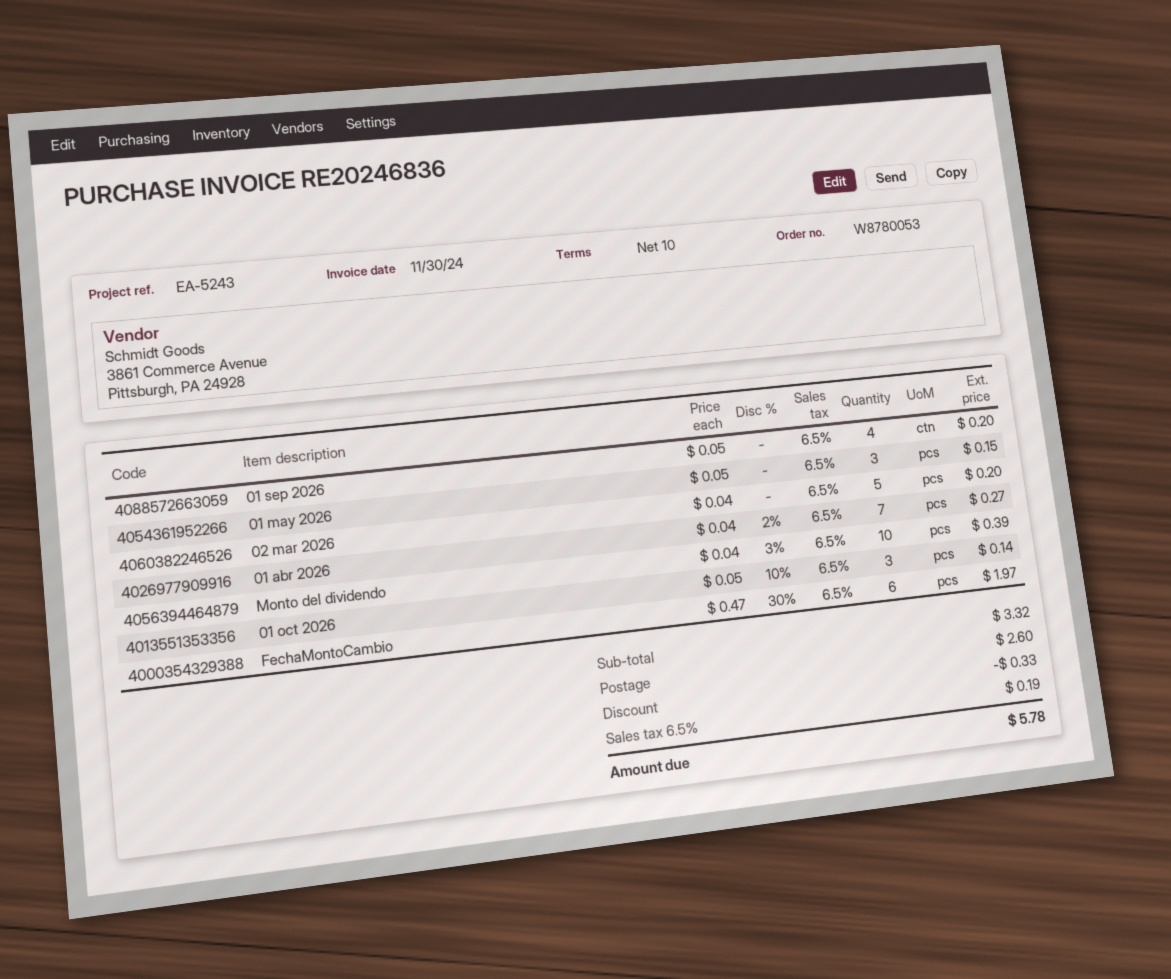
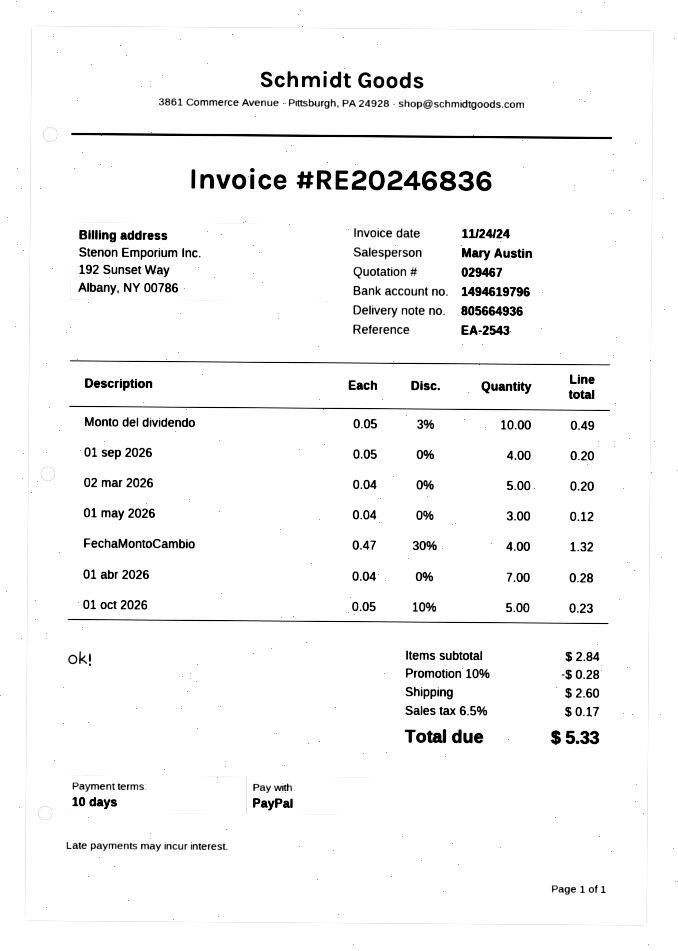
invoice date: 2024-11-30 -> 2024-11-24
reference: EA-5243 -> EA-2543
01 may 2026: 3 x 0.05 = 0.15 -> 3 x 0.04 = 0.12
01 abr 2026: 7 x 0.04 - 2% = 0.27 -> 7 x 0.04 = 0.28
Monto del dividendo: 10 x 0.04 - 3% = 0.39 -> 10 x 0.05 - 3% = 0.49
01 oct 2026: 3 x 0.05 - 10% = 0.14 -> 5 x 0.05 - 10% = 0.23
FechaMontoCambio: 6 x 0.47 - 30% = 1.97 -> 4 x 0.47 - 30% = 1.32
subtotal: 3.32 -> 2.84
discount: 0.33 -> 0.28
tax: 6.5% = 0.19 -> 6.5% = 0.17
total: 5.78 -> 5.33

